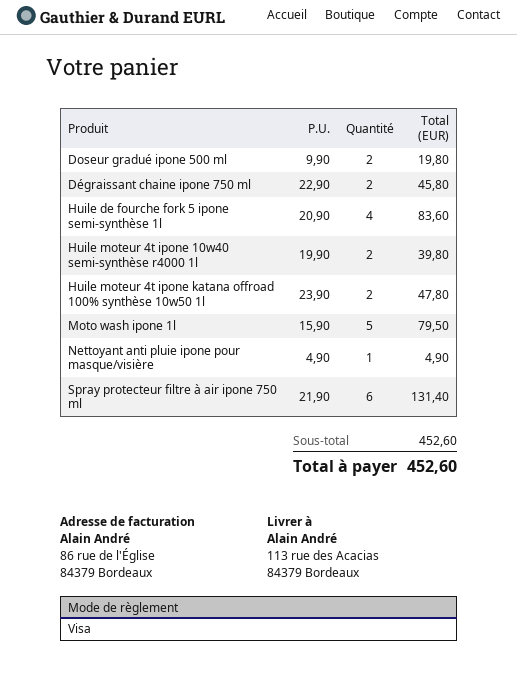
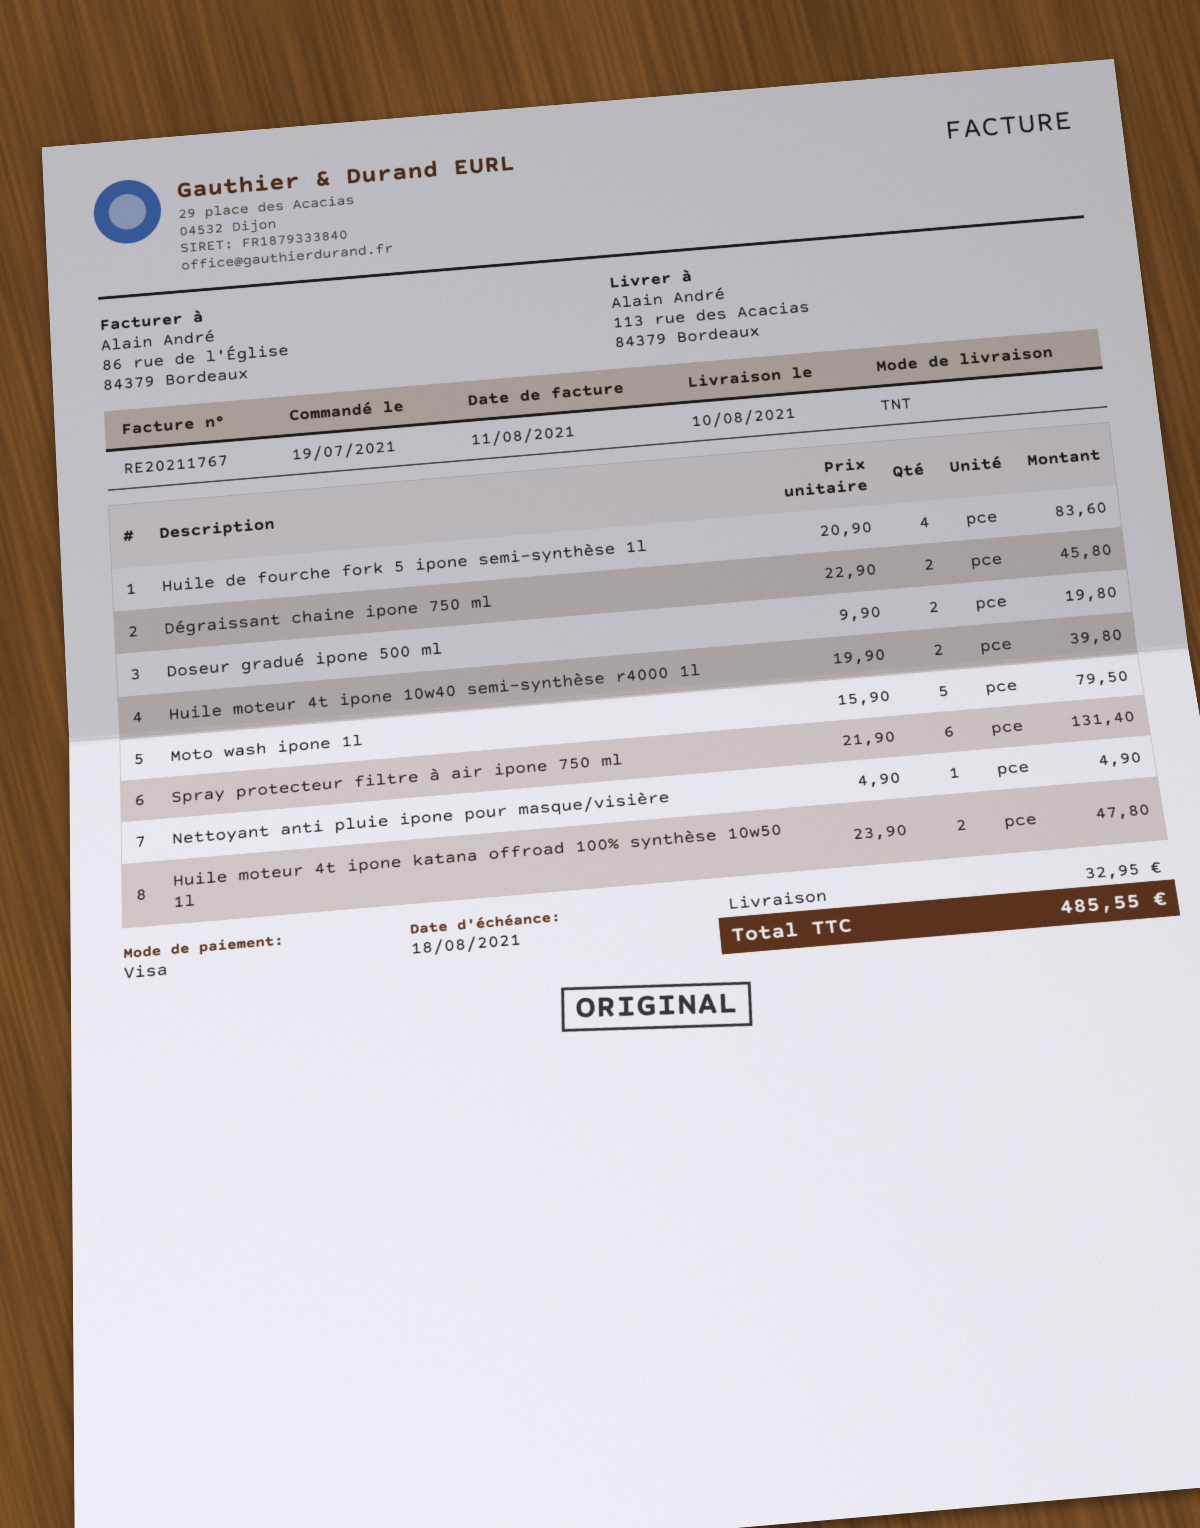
shipping: none -> 32.95
total: 452.60 -> 485.55

